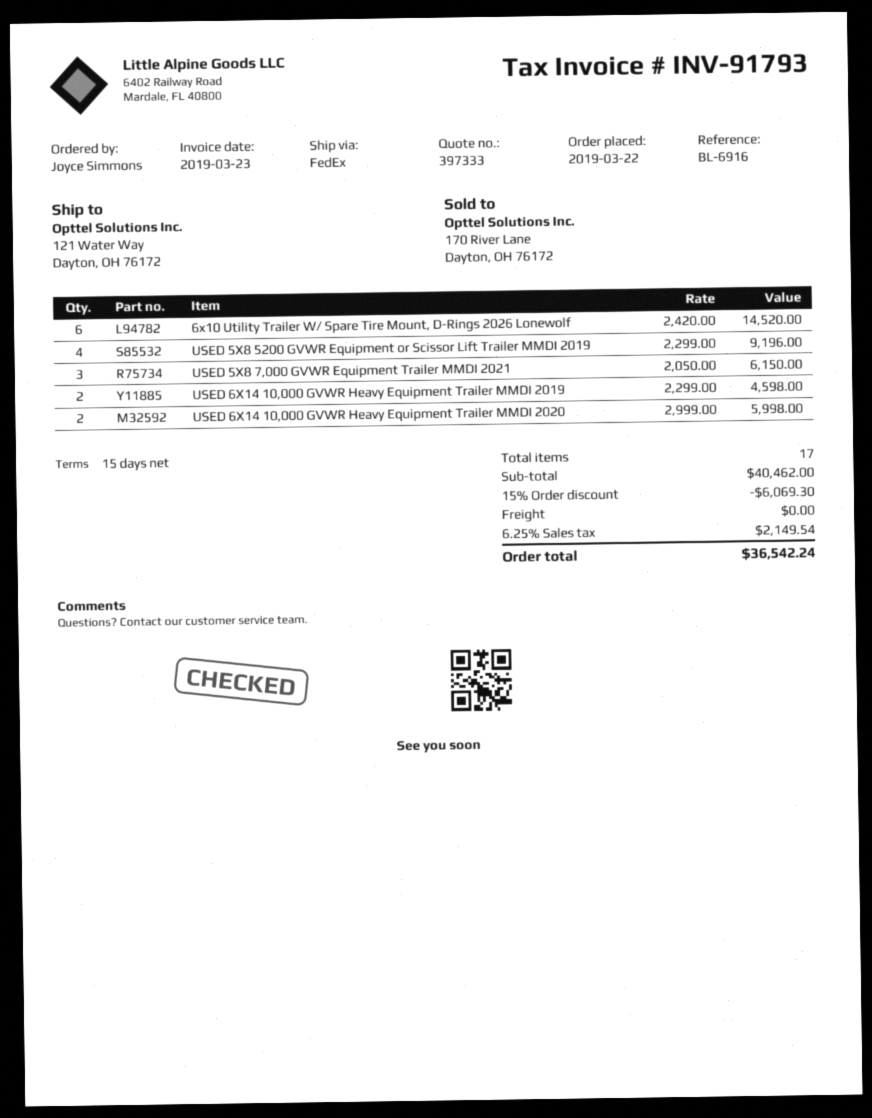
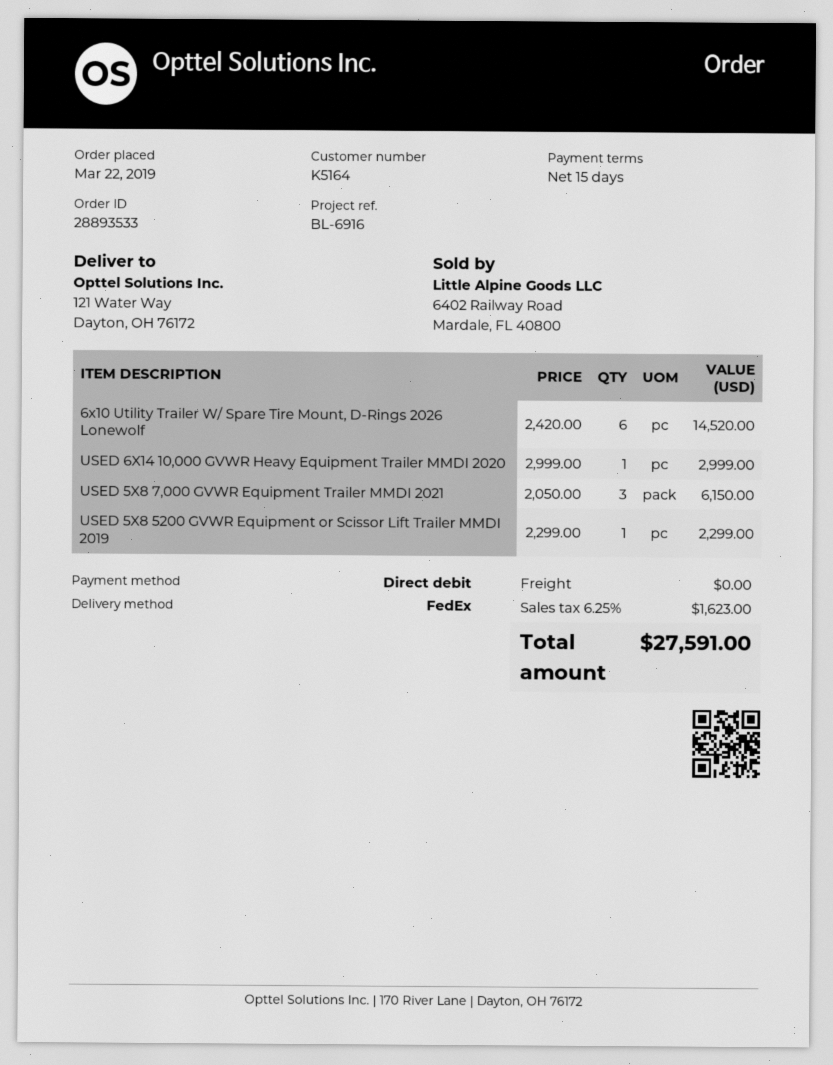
USED 5X8 5200 GVWR Equipment or Scissor Lift Trailer MMDI 2019: 4 x 2299.00 = 9196.00 -> 1 x 2299.00 = 2299.00
USED 6X14 10,000 GVWR Heavy Equipment Trailer MMDI 2019: 2 x 2299.00 = 4598.00 -> none
USED 6X14 10,000 GVWR Heavy Equipment Trailer MMDI 2020: 2 x 2999.00 = 5998.00 -> 1 x 2999.00 = 2999.00
discount: 15% = 6069.30 -> none
tax: 6.25% = 2149.54 -> 6.25% = 1623.00
total: 36542.24 -> 27591.00

